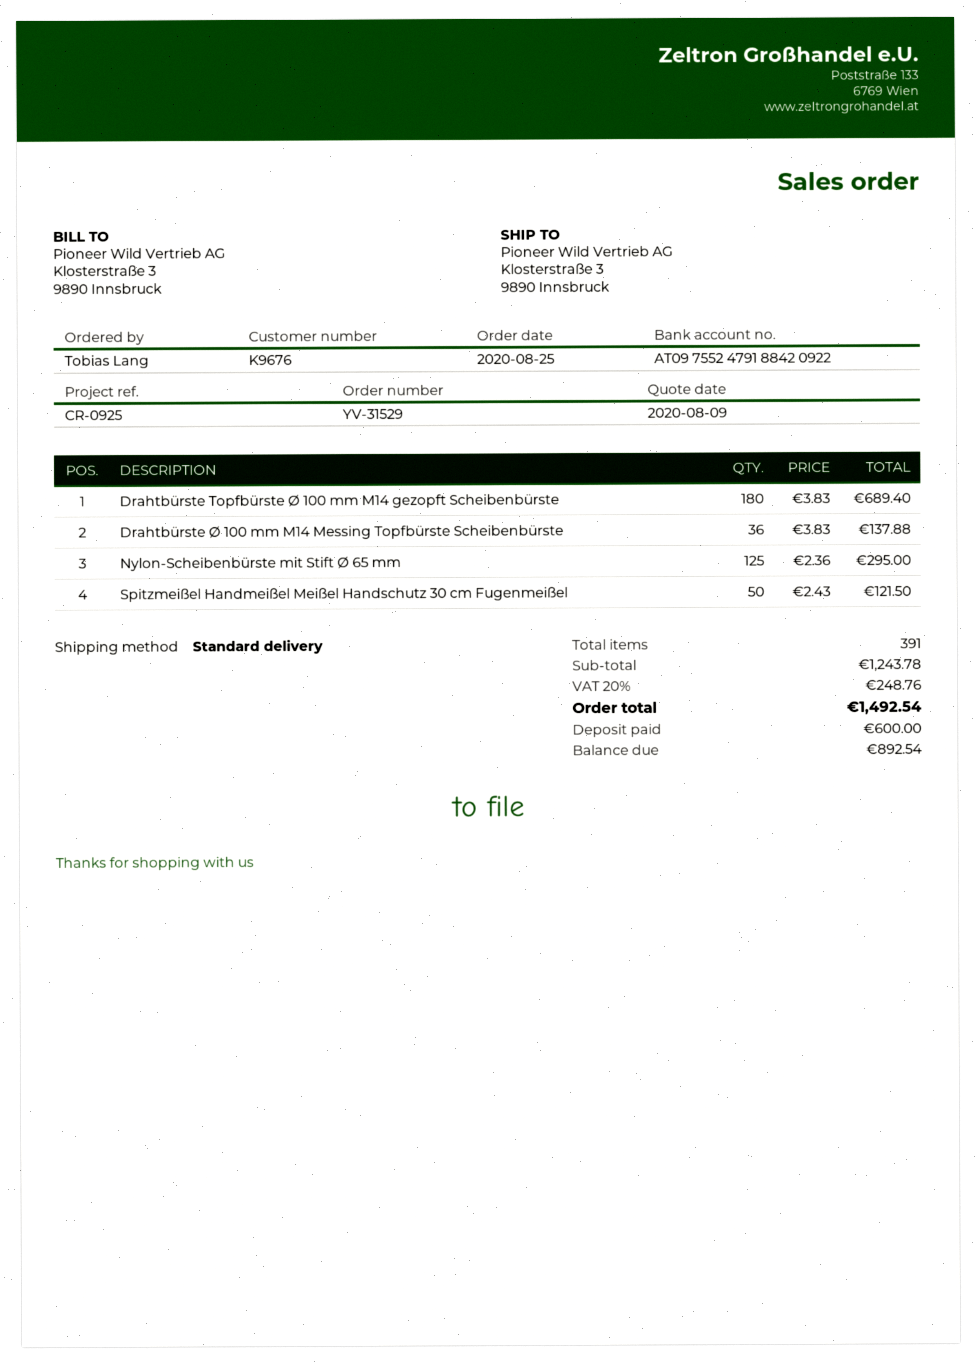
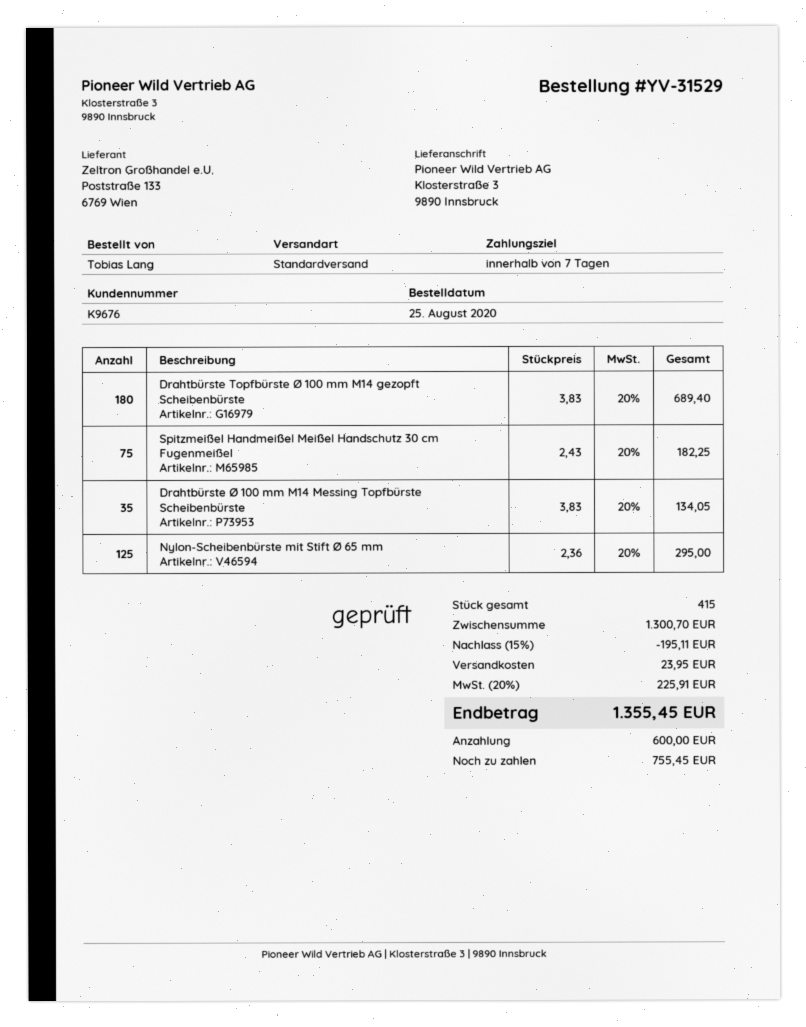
Drahtbürste Ø 100 mm M14 Messing Topfbürste Scheibenbürste: 36 x 3.83 = 137.88 -> 35 x 3.83 = 134.05
Spitzmeißel Handmeißel Meißel Handschutz 30 cm Fugenmeißel: 50 x 2.43 = 121.50 -> 75 x 2.43 = 182.25
total quantity: 391 -> 415
subtotal: 1243.78 -> 1300.70
discount: none -> 15% = 195.11
shipping: none -> 23.95
tax: 20% = 248.76 -> 20% = 225.91
total: 1492.54 -> 1355.45
balance: 892.54 -> 755.45

